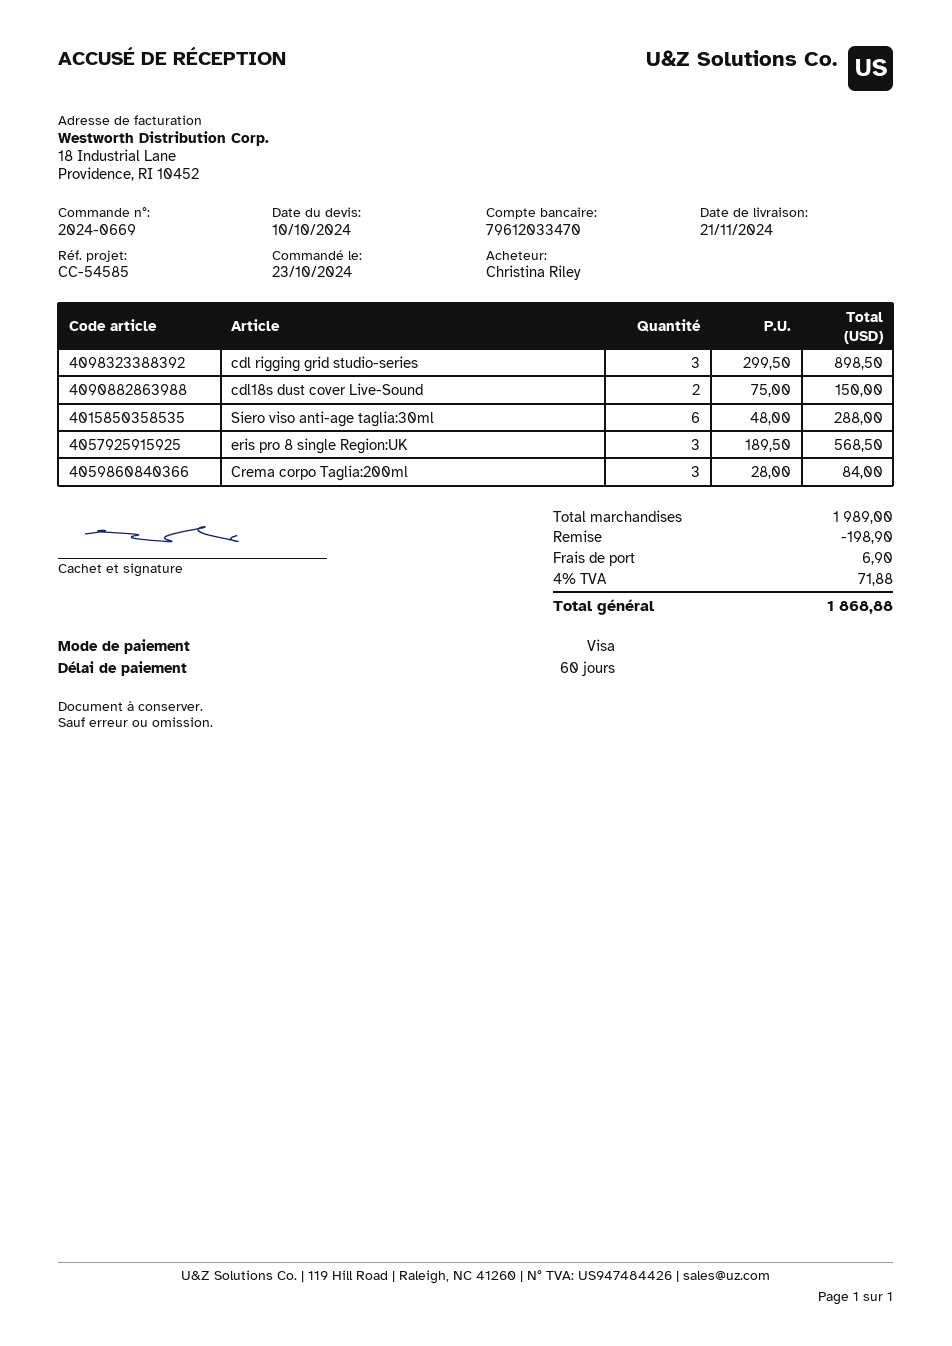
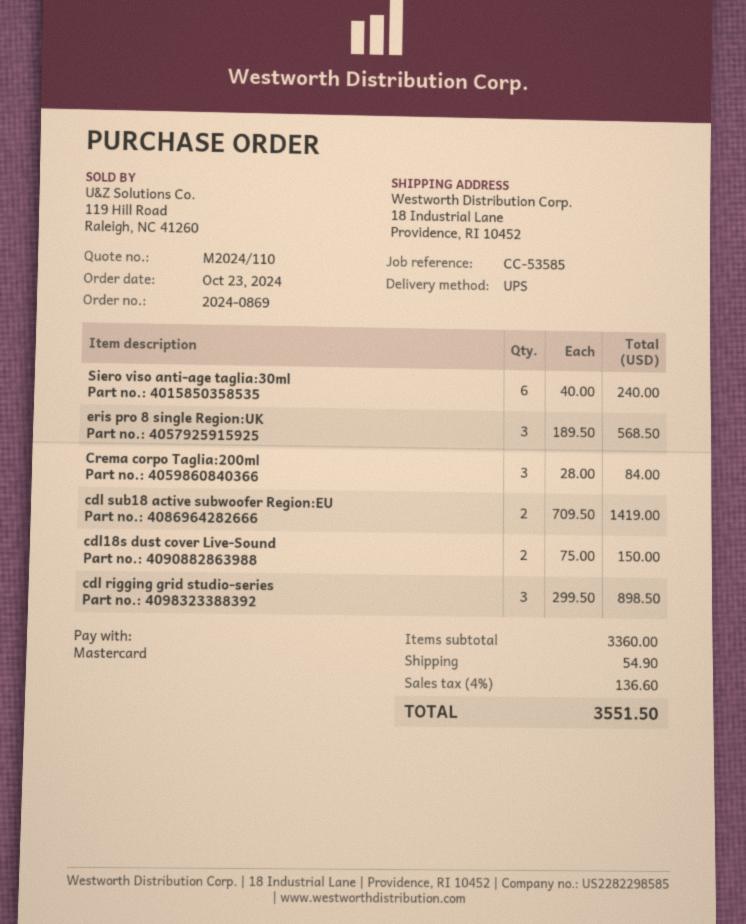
order number: 2024-0669 -> 2024-0869
reference: CC-54585 -> CC-53585
payment method: Visa -> Mastercard
Siero viso anti-age taglia:30ml: 6 x 48.00 = 288.00 -> 6 x 40.00 = 240.00
cdl sub18 active subwoofer Region:EU: none -> 2 x 709.50 = 1419.00
subtotal: 1989.00 -> 3360.00
discount: 198.90 -> none
shipping: 6.90 -> 54.90
tax: 4% = 71.88 -> 4% = 136.60
total: 1868.88 -> 3551.50

